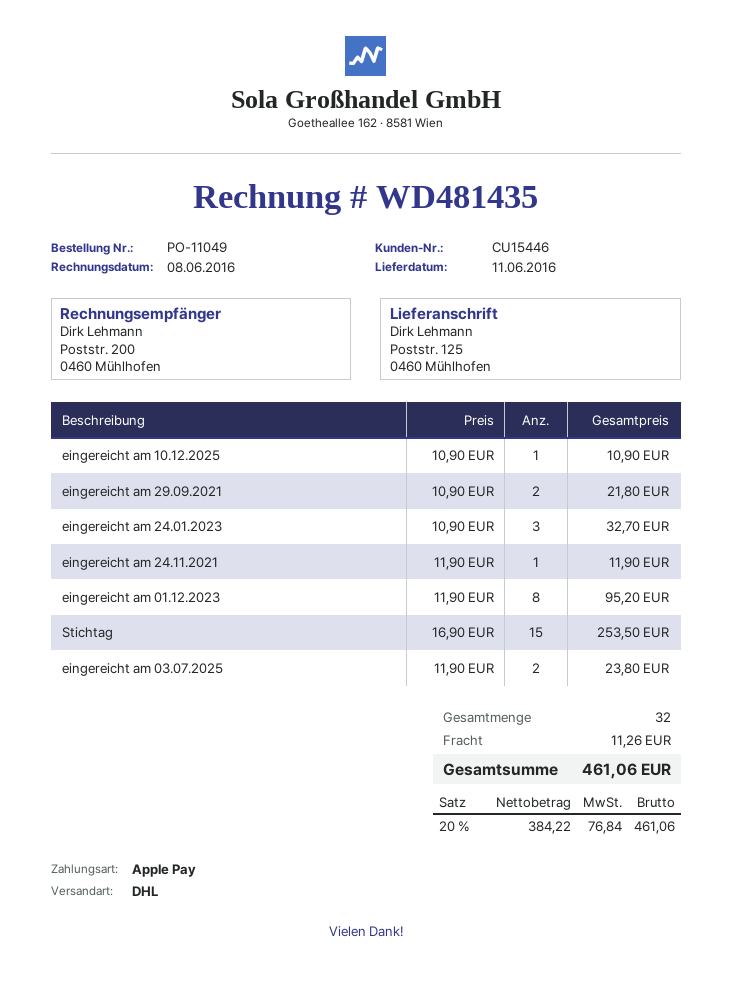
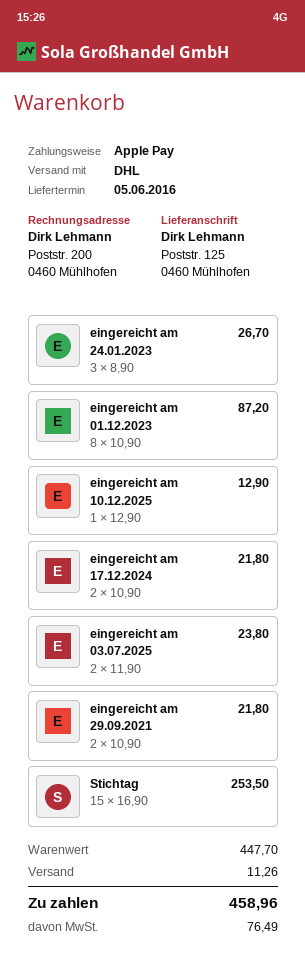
delivery date: 2016-06-11 -> 2016-06-05
eingereicht am 10.12.2025: 1 x 10.90 = 10.90 -> 1 x 12.90 = 12.90
eingereicht am 24.01.2023: 3 x 10.90 = 32.70 -> 3 x 8.90 = 26.70
eingereicht am 24.11.2021: 1 x 11.90 = 11.90 -> none
eingereicht am 01.12.2023: 8 x 11.90 = 95.20 -> 8 x 10.90 = 87.20
eingereicht am 17.12.2024: none -> 2 x 10.90 = 21.80
tax: 76.84 -> 76.49
total: 461.06 -> 458.96

